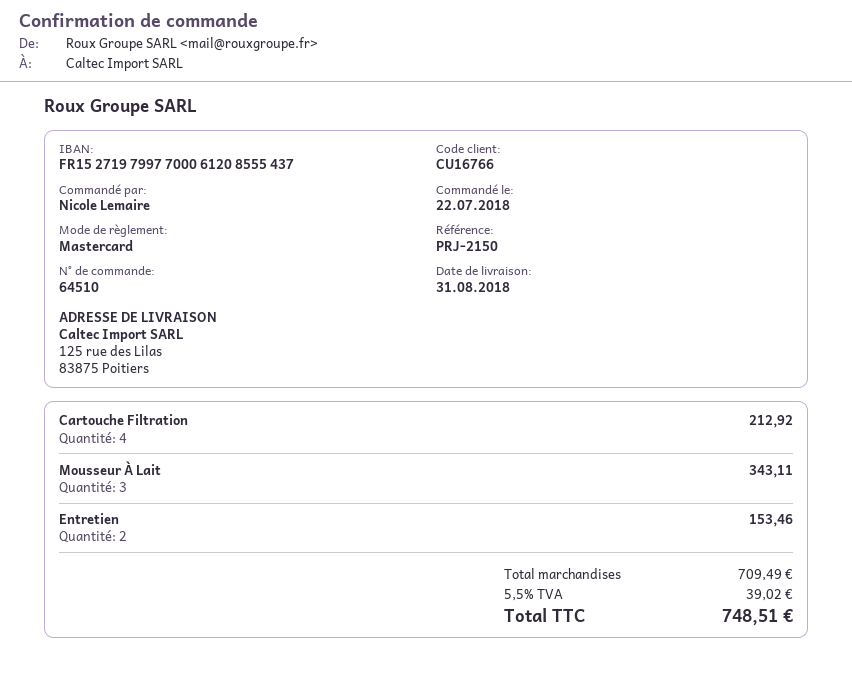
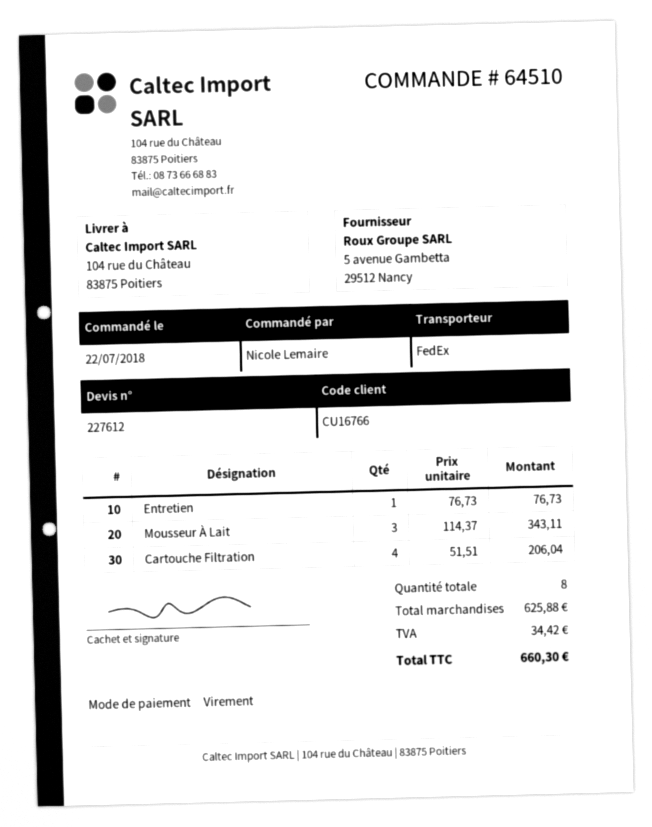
payment method: Mastercard -> bank transfer
ship to: 125 rue des Lilas, 83875 Poitiers -> 104 rue du Château, 83875 Poitiers
Cartouche Filtration: 4 for 212.92 -> 4 for 206.04
Entretien: 2 for 153.46 -> 1 for 76.73
subtotal: 709.49 -> 625.88
tax: 39.02 -> 34.42
total: 748.51 -> 660.30

